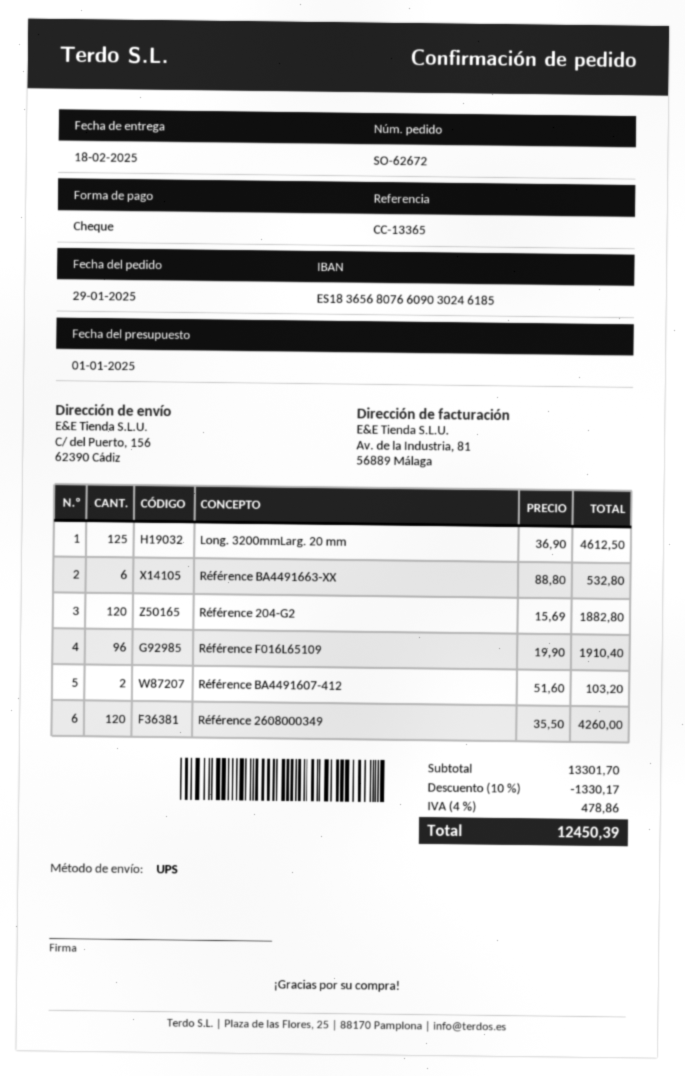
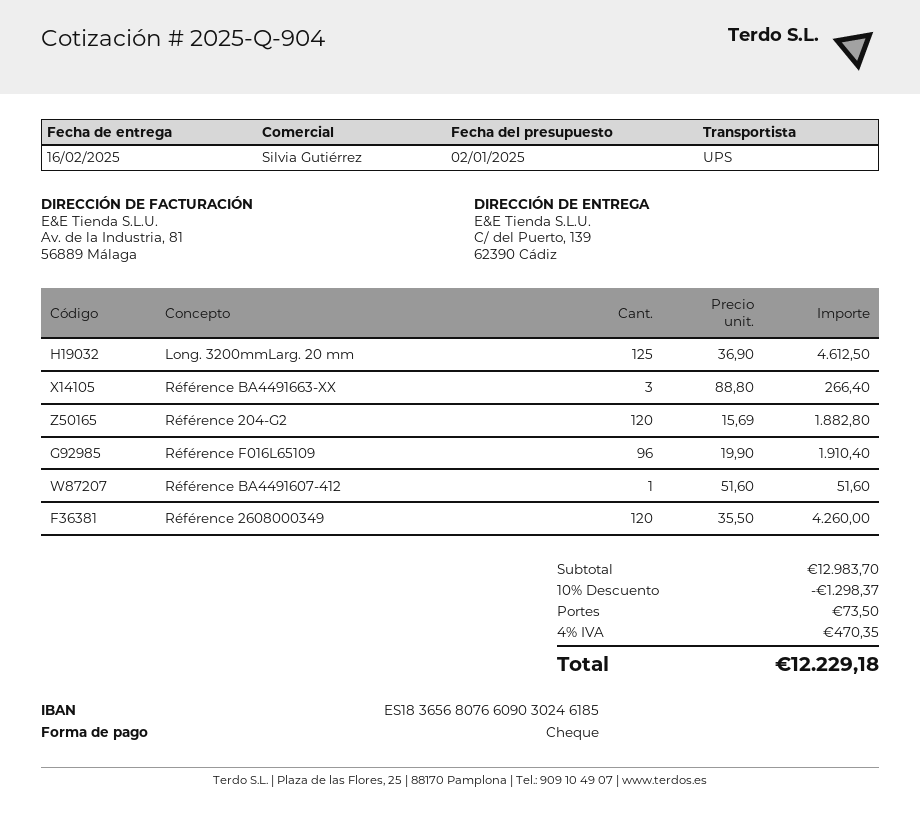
quote date: 2025-01-01 -> 2025-01-02
delivery date: 2025-02-18 -> 2025-02-16
ship to: C/ del Puerto, 156, 62390 Cádiz -> C/ del Puerto, 139, 62390 Cádiz
Référence BA4491663-XX: 6 x 88.80 = 532.80 -> 3 x 88.80 = 266.40
Référence BA4491607-412: 2 x 51.60 = 103.20 -> 1 x 51.60 = 51.60
subtotal: 13301.70 -> 12983.70
discount: 10% = 1330.17 -> 10% = 1298.37
shipping: none -> 73.50
tax: 4% = 478.86 -> 4% = 470.35
total: 12450.39 -> 12229.18

